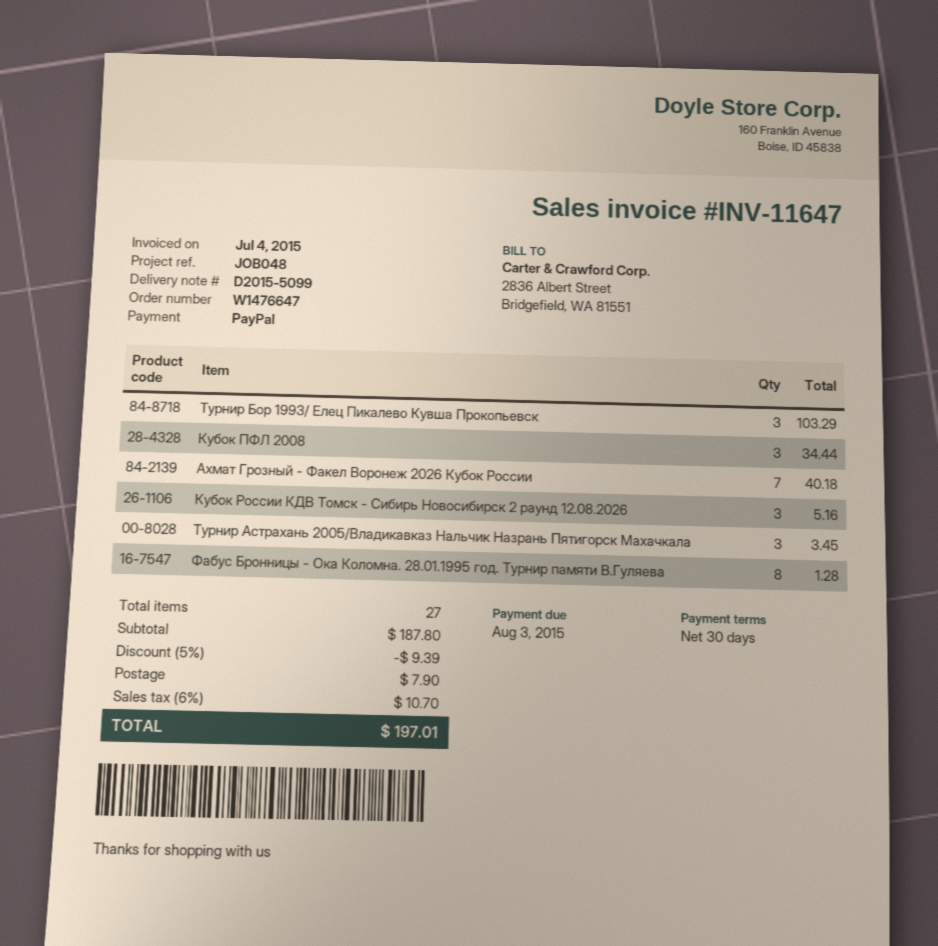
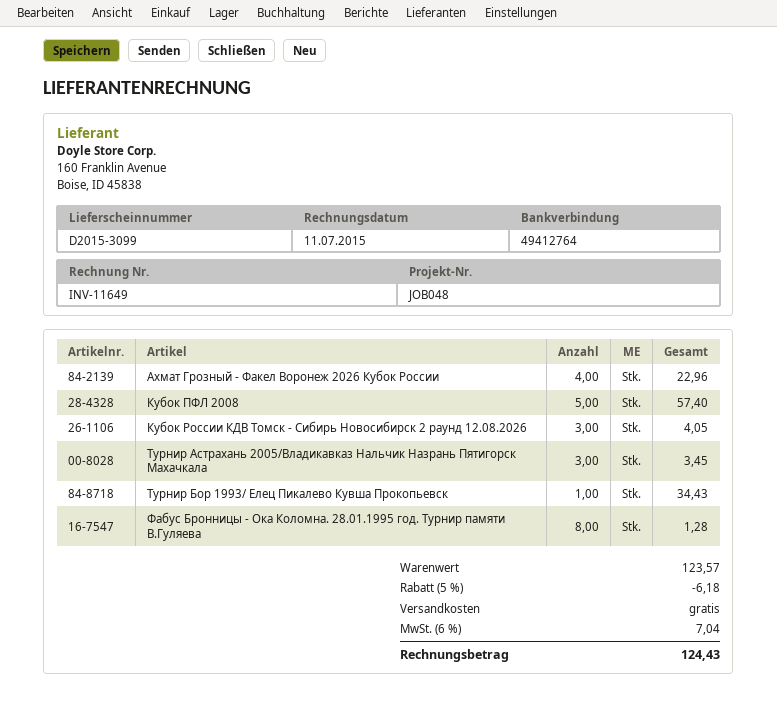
delivery note number: D2015-5099 -> D2015-3099
invoice number: INV-11647 -> INV-11649
invoice date: 2015-07-04 -> 2015-07-11
Турнир Бор 1993/ Елец Пикалево Кувша Прокопьевск: 3 for 103.29 -> 1 for 34.43
Кубок ПФЛ 2008: 3 for 34.44 -> 5 for 57.40
Ахмат Грозный - Факел Воронеж 2026 Кубок России: 7 for 40.18 -> 4 for 22.96
Кубок России КДВ Томск - Сибирь Новосибирск 2 раунд 12.08.2026: 3 for 5.16 -> 3 for 4.05
subtotal: 187.80 -> 123.57
discount: 5% = 9.39 -> 5% = 6.18
shipping: 7.90 -> 0.00
tax: 6% = 10.70 -> 6% = 7.04
total: 197.01 -> 124.43

